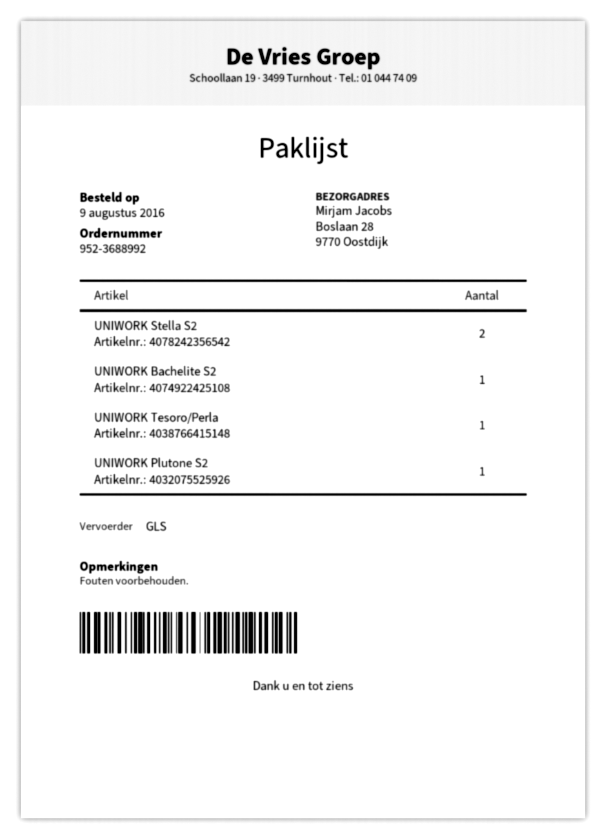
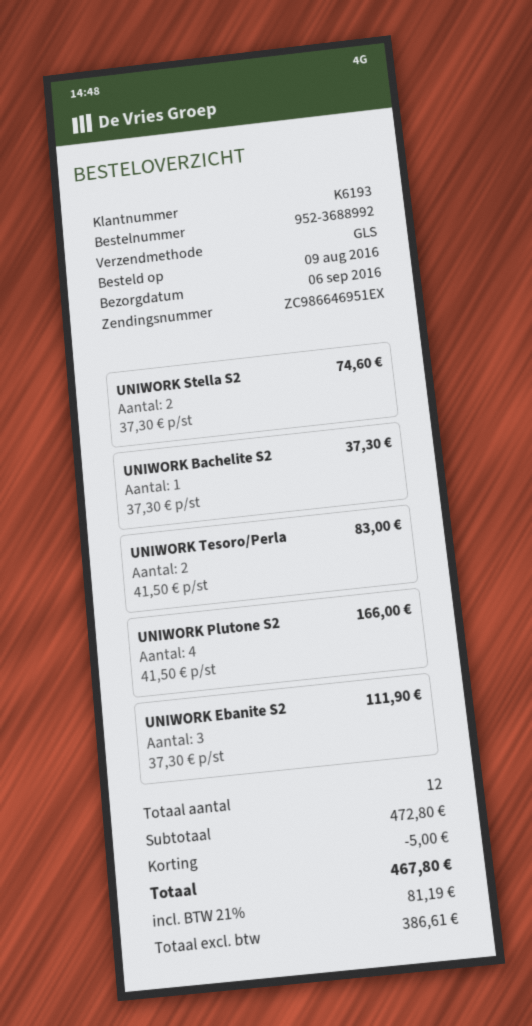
UNIWORK Tesoro/Perla: 1 -> 2
UNIWORK Plutone S2: 1 -> 4
UNIWORK Ebanite S2: none -> 3

